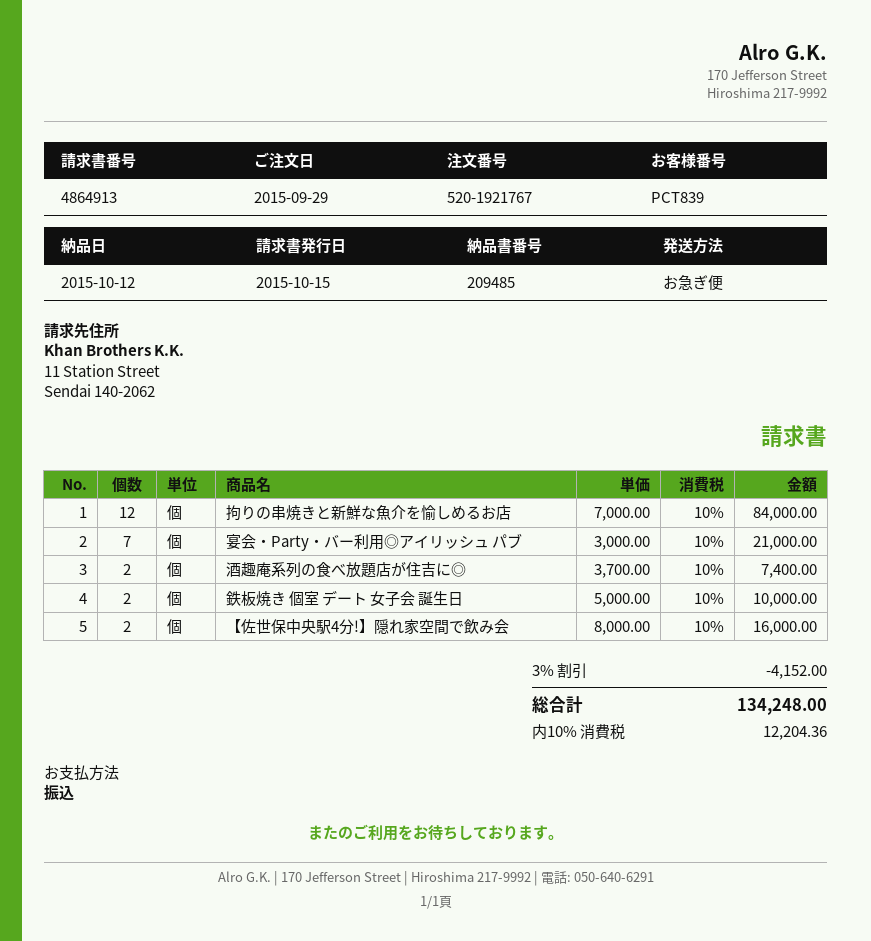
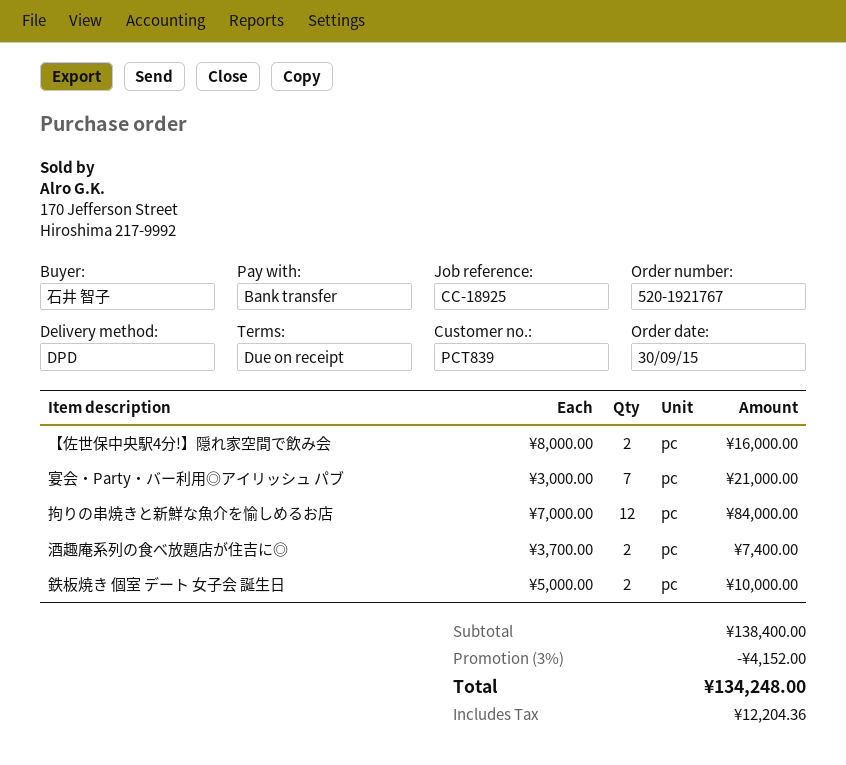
order date: 2015-09-29 -> 2015-09-30
shipping method: express -> DPD

